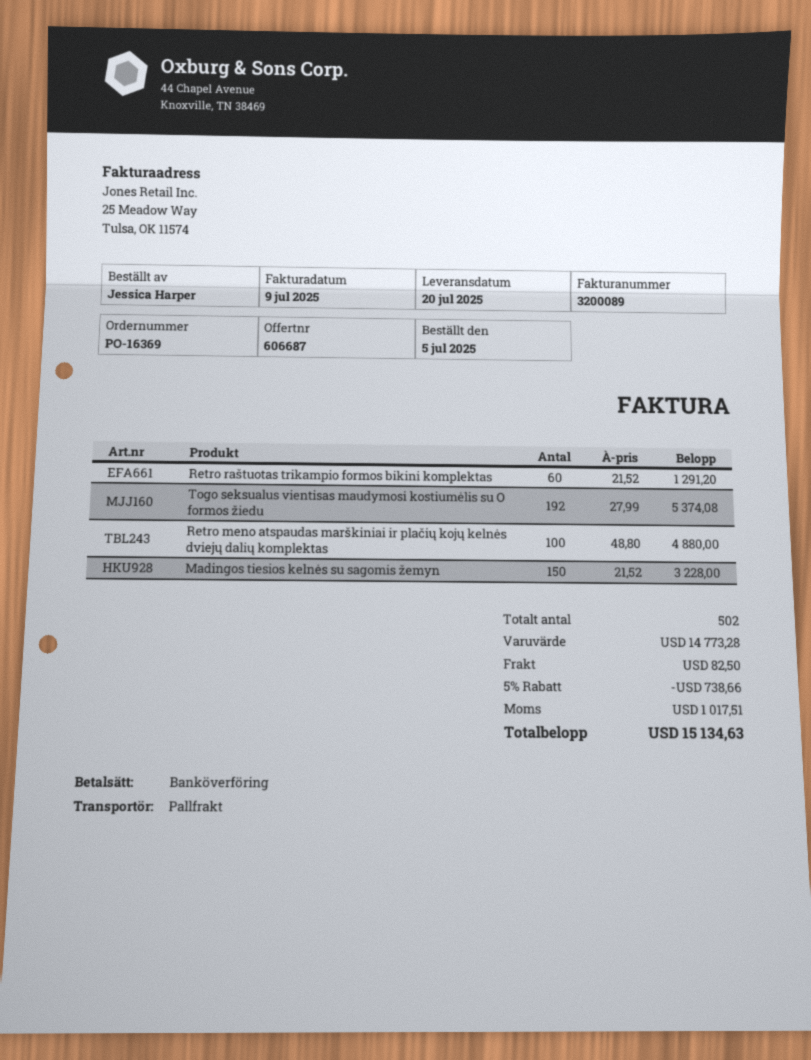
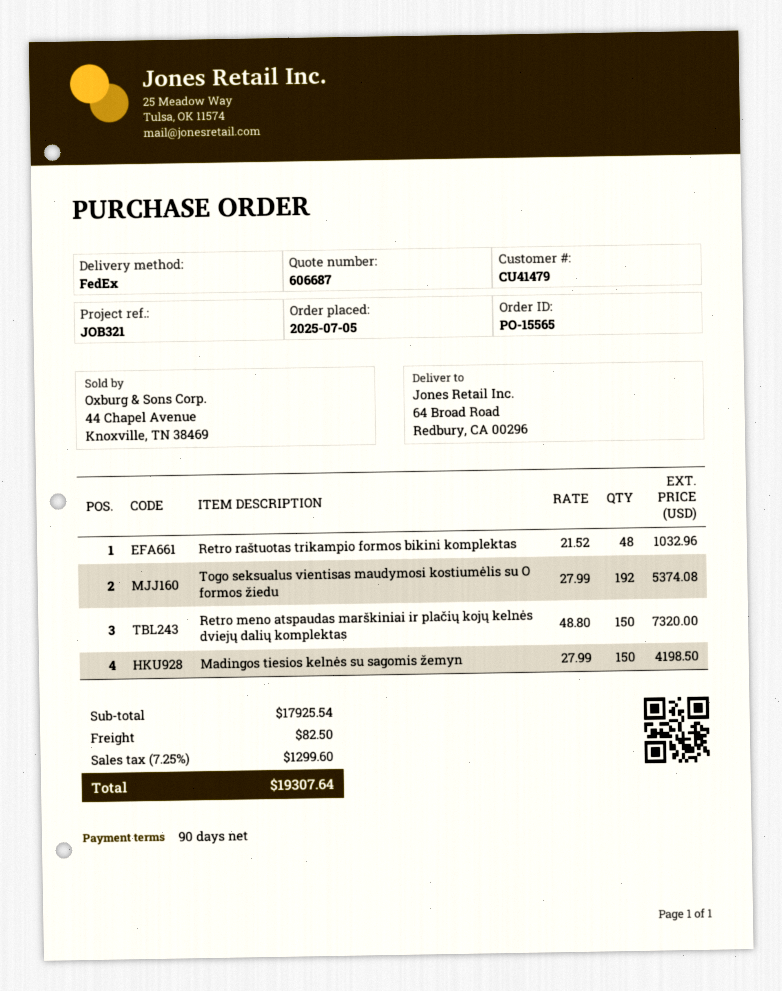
order number: PO-16369 -> PO-15565
shipping method: pallet freight -> FedEx
Retro raštuotas trikampio formos bikini komplektas: 60 x 21.52 = 1291.20 -> 48 x 21.52 = 1032.96
Retro meno atspaudas marškiniai ir plačių kojų kelnės dviejų dalių komplektas: 100 x 48.80 = 4880.00 -> 150 x 48.80 = 7320.00
Madingos tiesios kelnės su sagomis žemyn: 150 x 21.52 = 3228.00 -> 150 x 27.99 = 4198.50
subtotal: 14773.28 -> 17925.54
discount: 5% = 738.66 -> none
tax: 1017.51 -> 1299.60
total: 15134.63 -> 19307.64

